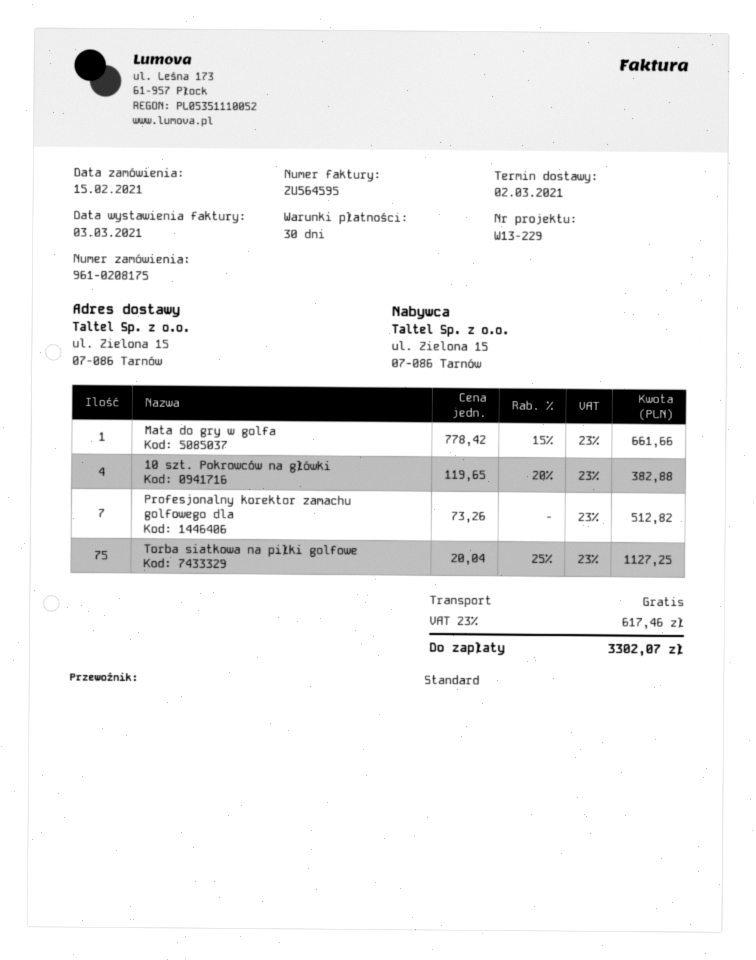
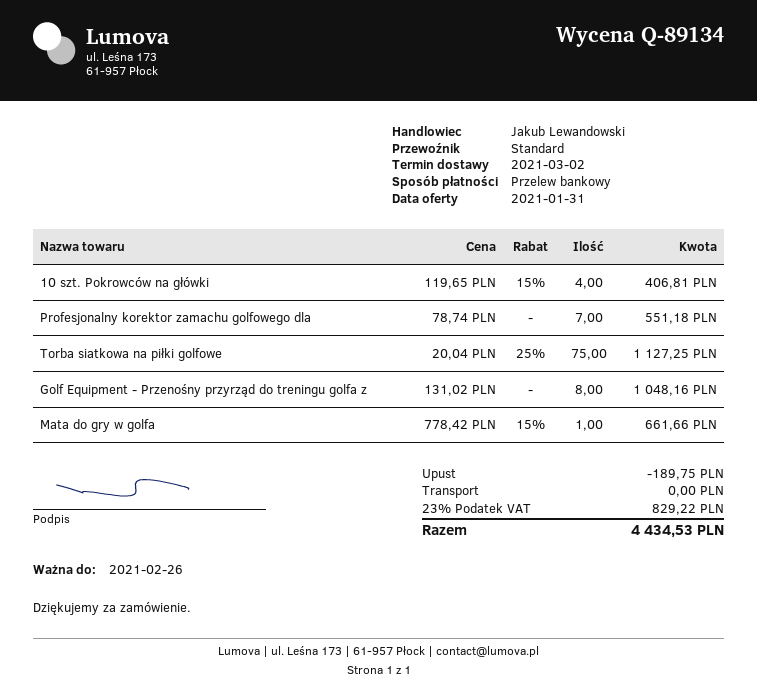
10 szt. Pokrowców na główki: 4 x 119.65 - 20% = 382.88 -> 4 x 119.65 - 15% = 406.81
Profesjonalny korektor zamachu golfowego dla: 7 x 73.26 = 512.82 -> 7 x 78.74 = 551.18
Golf Equipment - Przenośny przyrząd do treningu golfa z: none -> 8 x 131.02 = 1048.16
discount: none -> 189.75
tax: 23% = 617.46 -> 23% = 829.22
total: 3302.07 -> 4434.53

